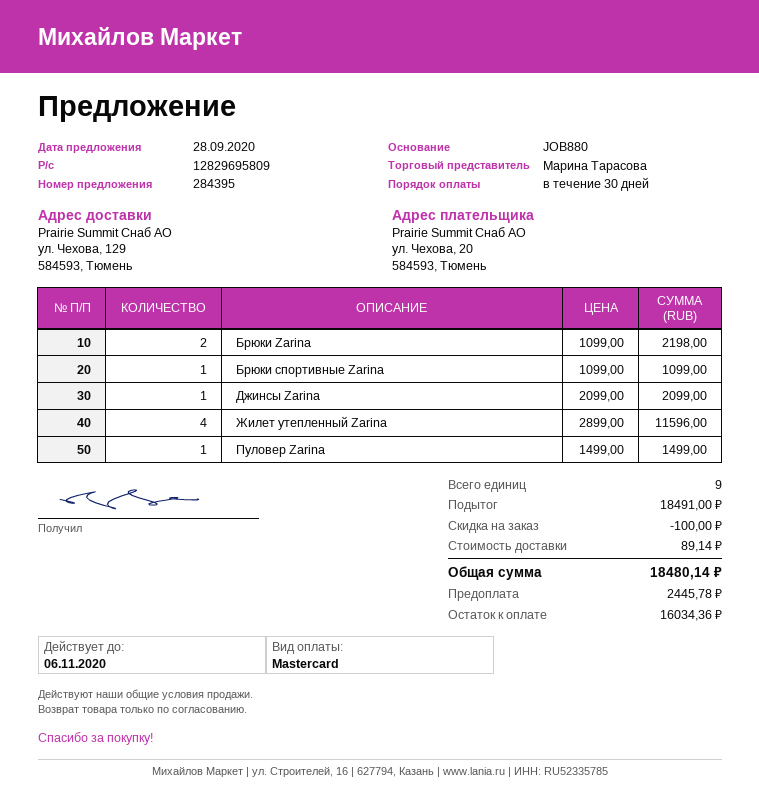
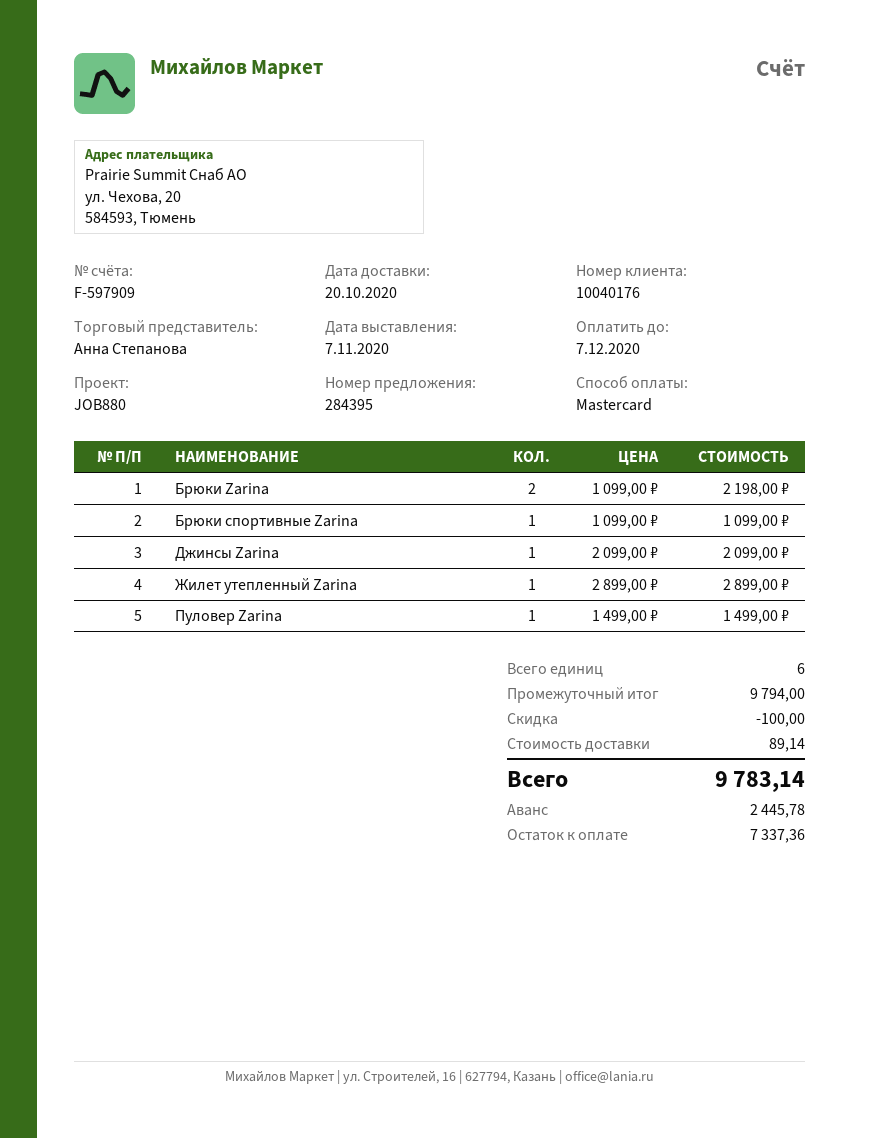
sales rep: Марина Тарасова -> Анна Степанова
Жилет утепленный Zarina: 4 x 2899.00 = 11596.00 -> 1 x 2899.00 = 2899.00
total quantity: 9 -> 6
subtotal: 18491.00 -> 9794.00
total: 18480.14 -> 9783.14
balance: 16034.36 -> 7337.36

